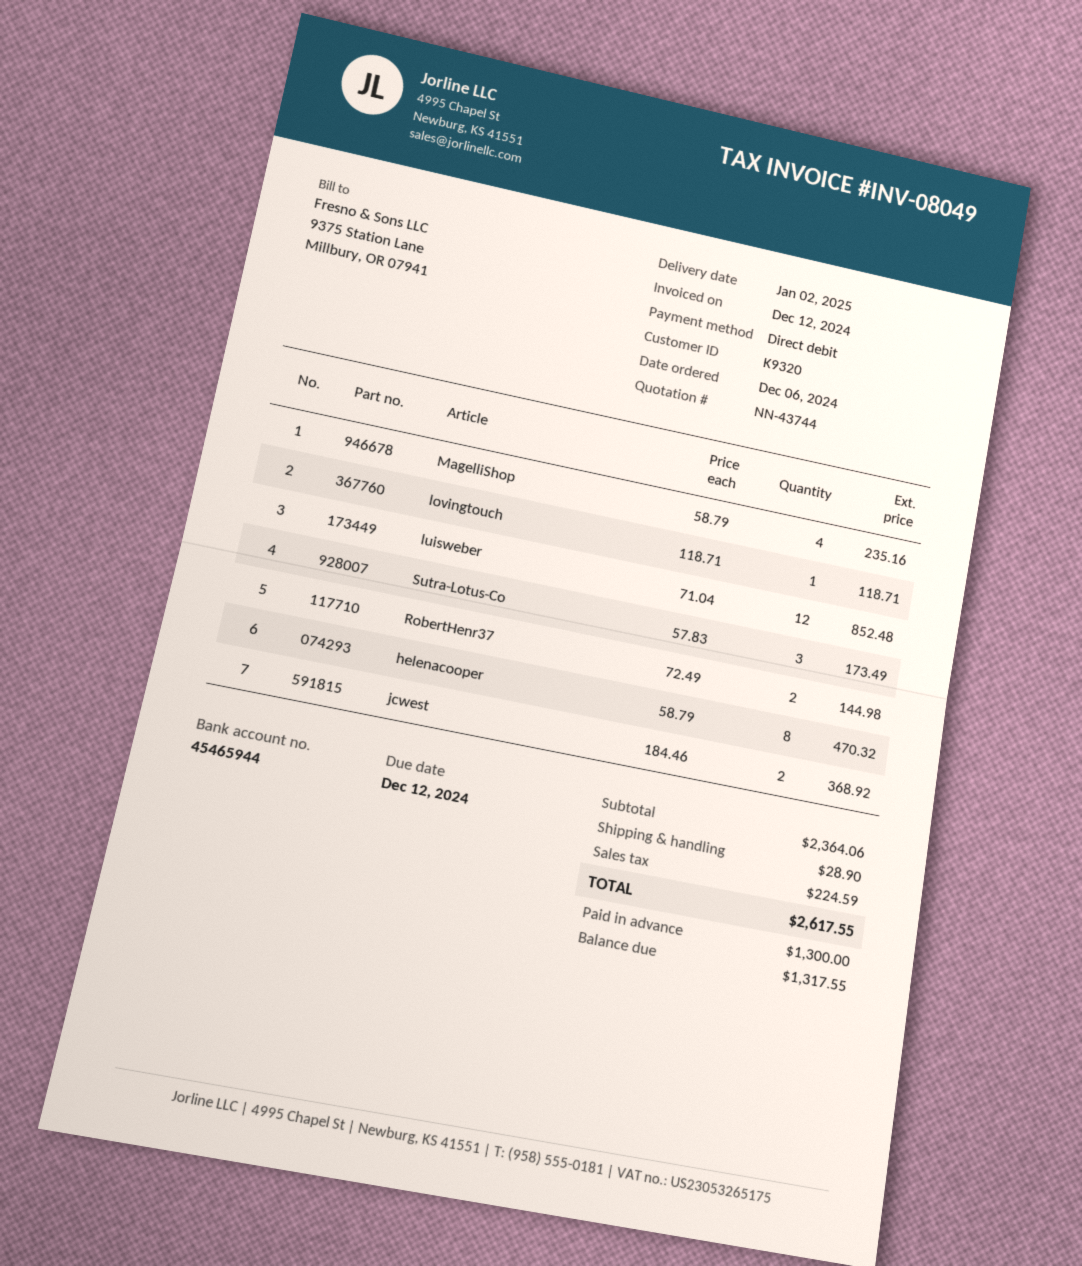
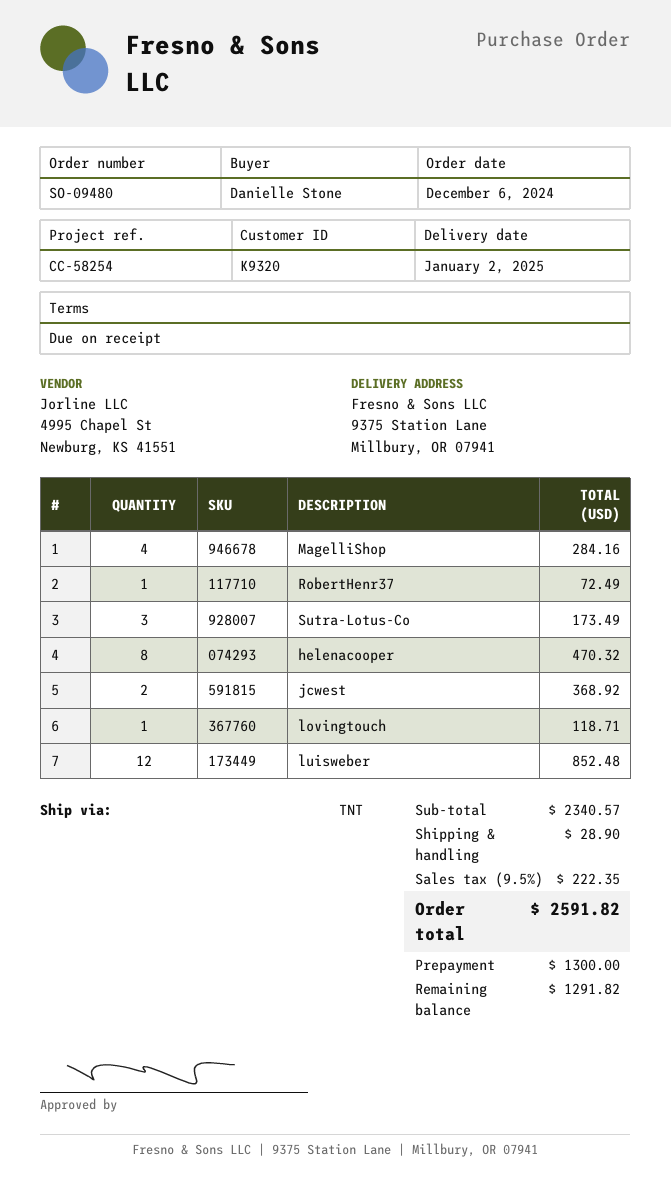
MagelliShop: 4 for 235.16 -> 4 for 284.16
RobertHenr37: 2 for 144.98 -> 1 for 72.49
subtotal: 2364.06 -> 2340.57
tax: 224.59 -> 222.35
total: 2617.55 -> 2591.82
balance: 1317.55 -> 1291.82

